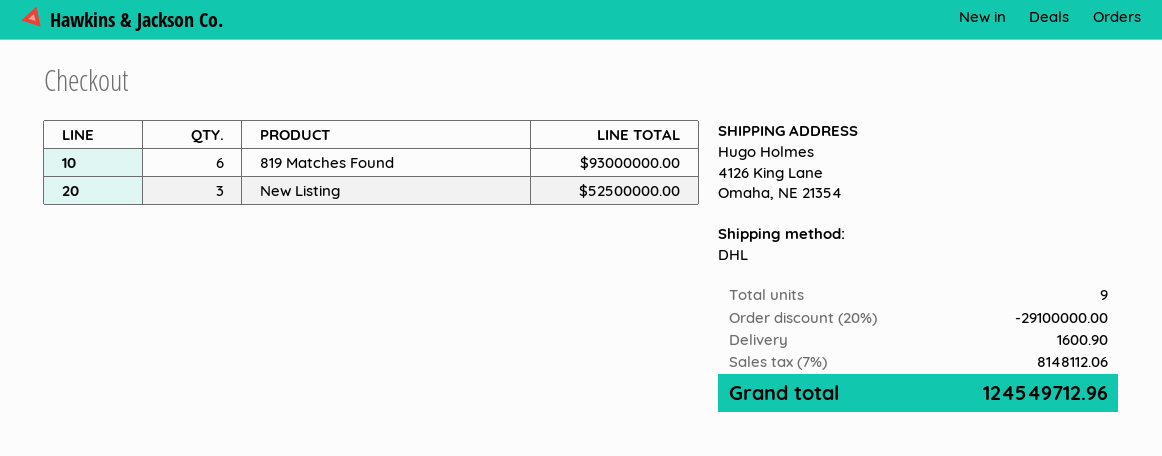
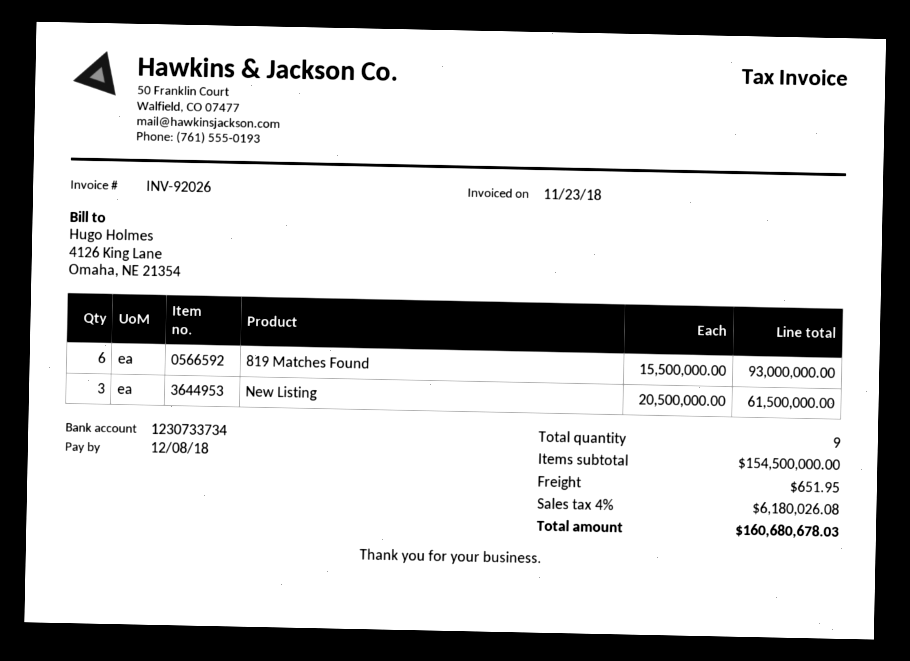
New Listing: 3 for 52500000.00 -> 3 for 61500000.00
discount: 20% = 29100000.00 -> none
shipping: 1600.90 -> 651.95
tax: 7% = 8148112.06 -> 4% = 6180026.08
total: 124549712.96 -> 160680678.03

